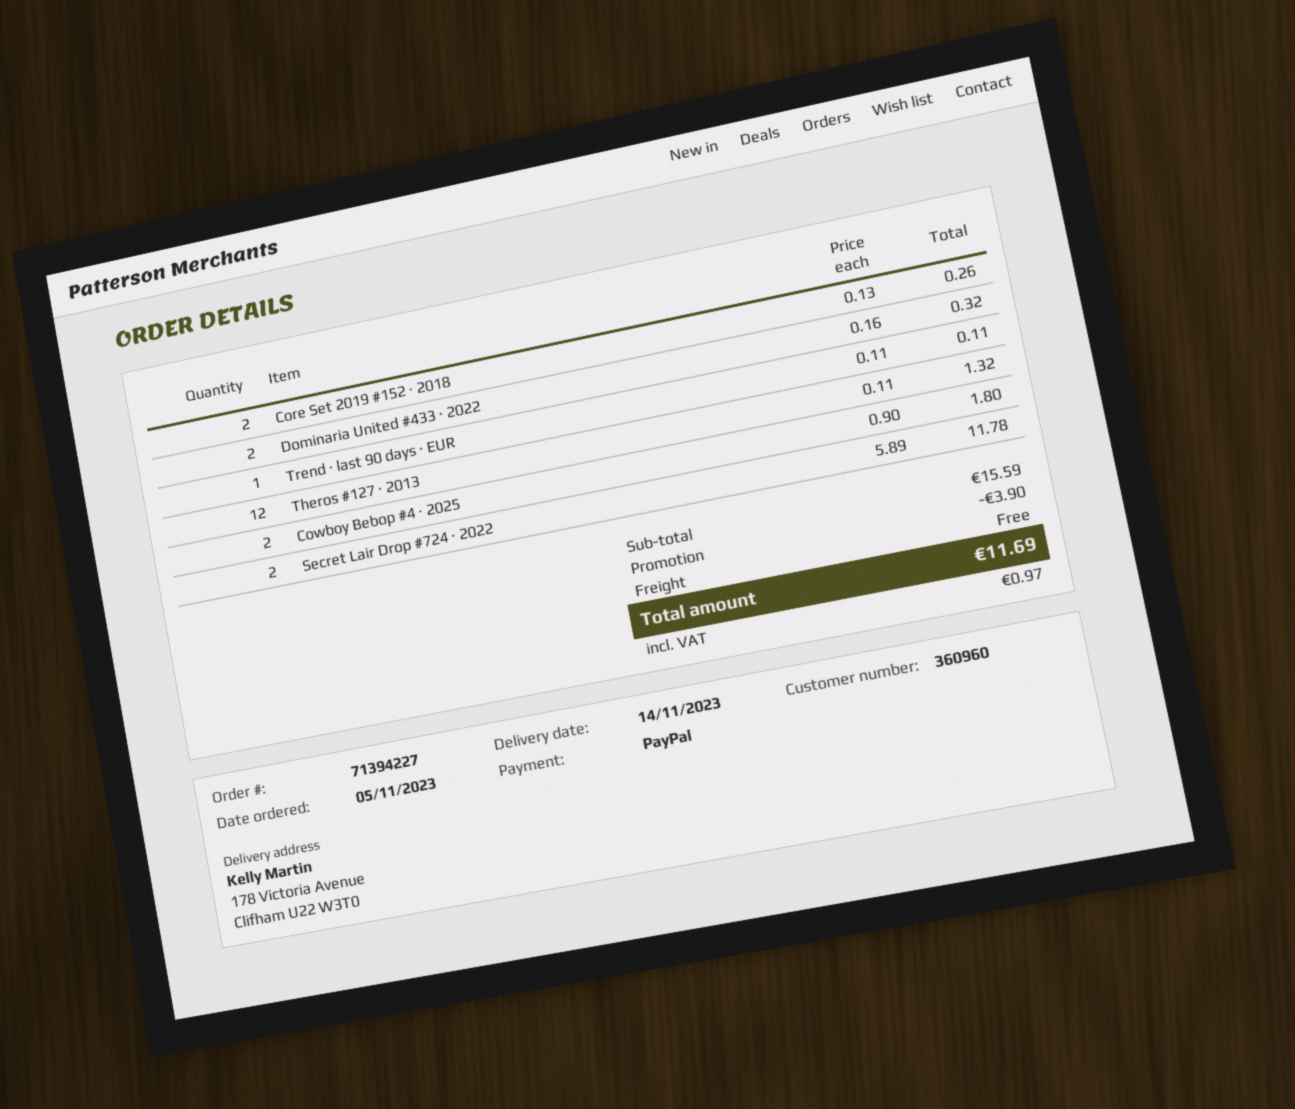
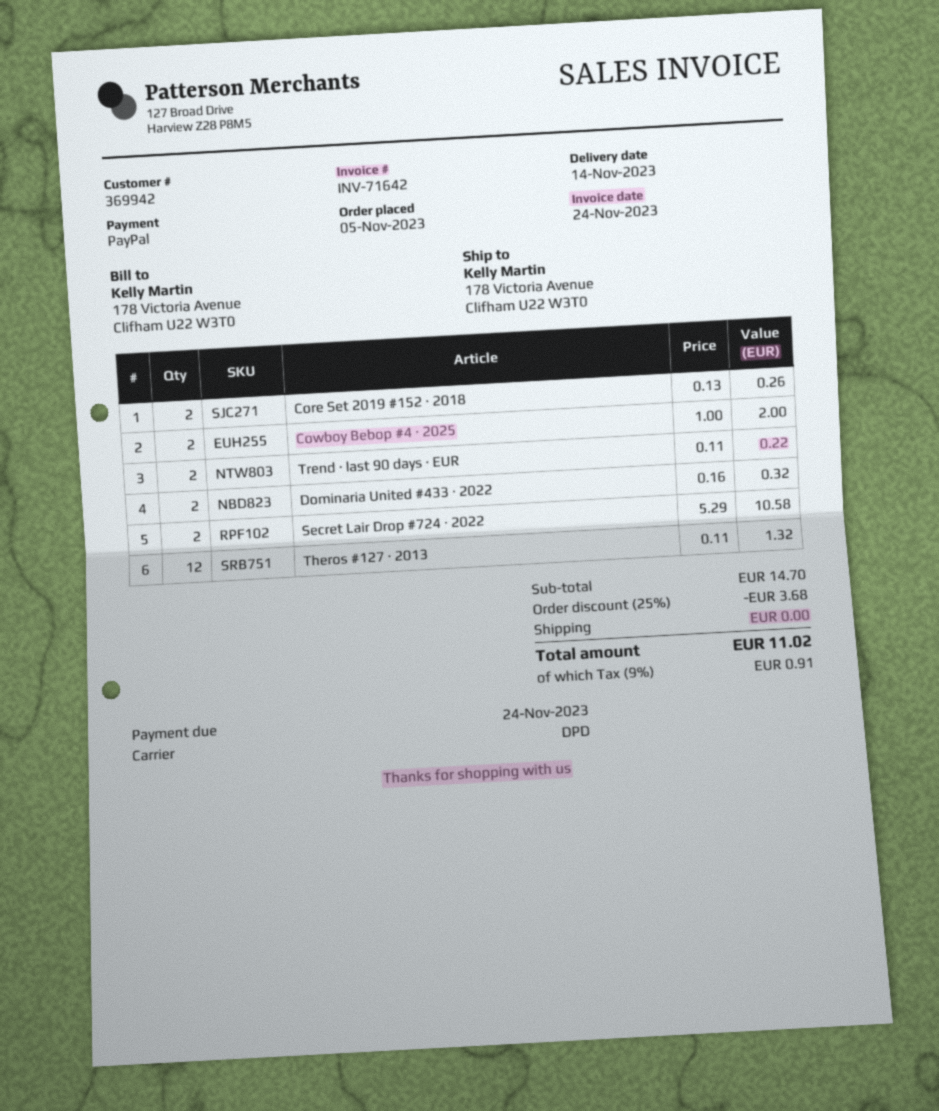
customer number: 360960 -> 369942
Trend · last 90 days · EUR: 1 x 0.11 = 0.11 -> 2 x 0.11 = 0.22
Cowboy Bebop #4 · 2025: 2 x 0.90 = 1.80 -> 2 x 1.00 = 2.00
Secret Lair Drop #724 · 2022: 2 x 5.89 = 11.78 -> 2 x 5.29 = 10.58
subtotal: 15.59 -> 14.70
discount: 3.90 -> 3.68
tax: 0.97 -> 0.91
total: 11.69 -> 11.02

